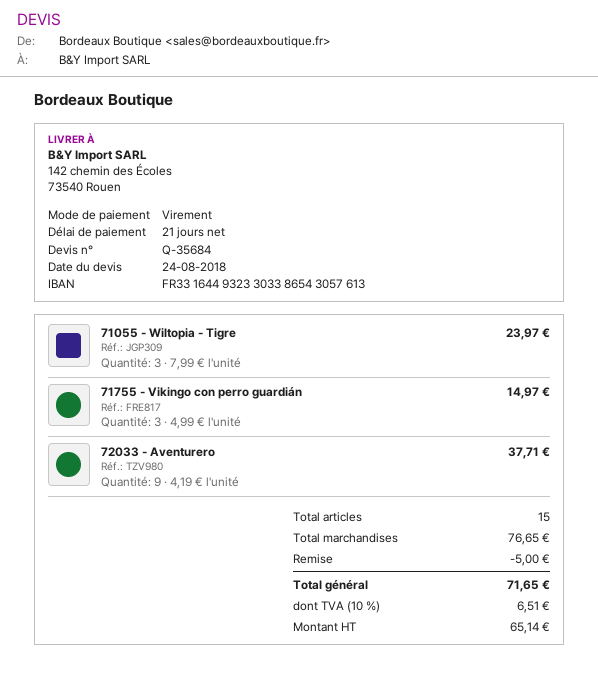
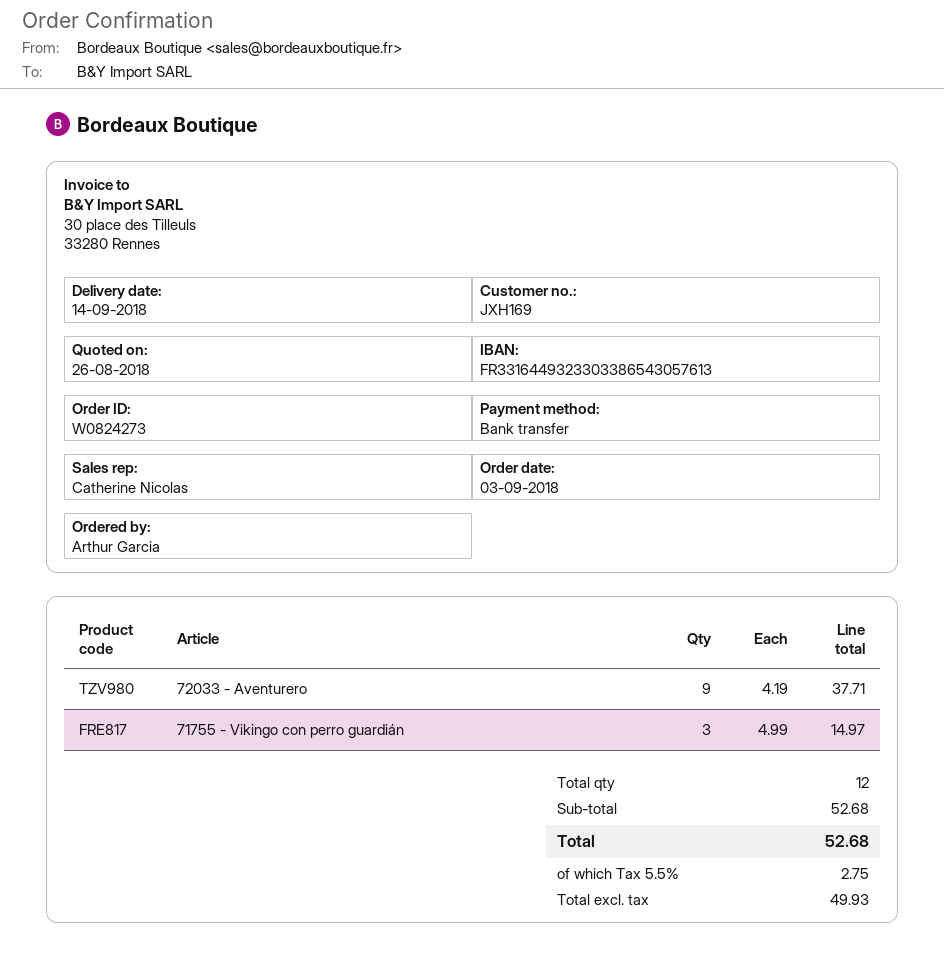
quote date: 2018-08-24 -> 2018-08-26
71055 - Wiltopia - Tigre: 3 x 7.99 = 23.97 -> none
total quantity: 15 -> 12
subtotal: 76.65 -> 52.68
discount: 5.00 -> none
net: 65.14 -> 49.93
tax: 10% = 6.51 -> 5.5% = 2.75
total: 71.65 -> 52.68

